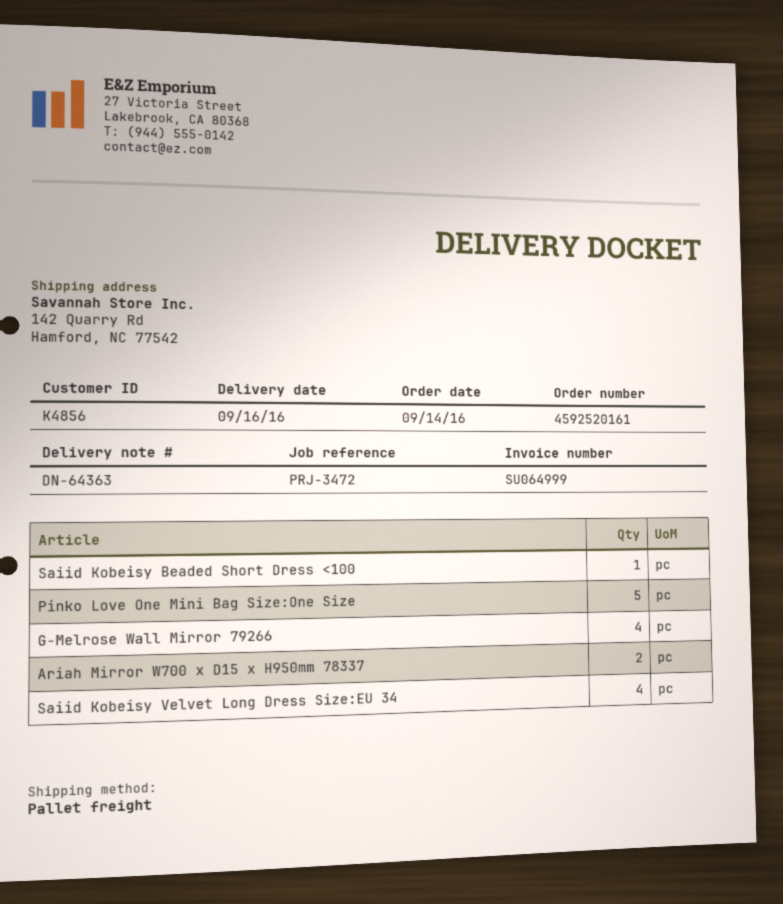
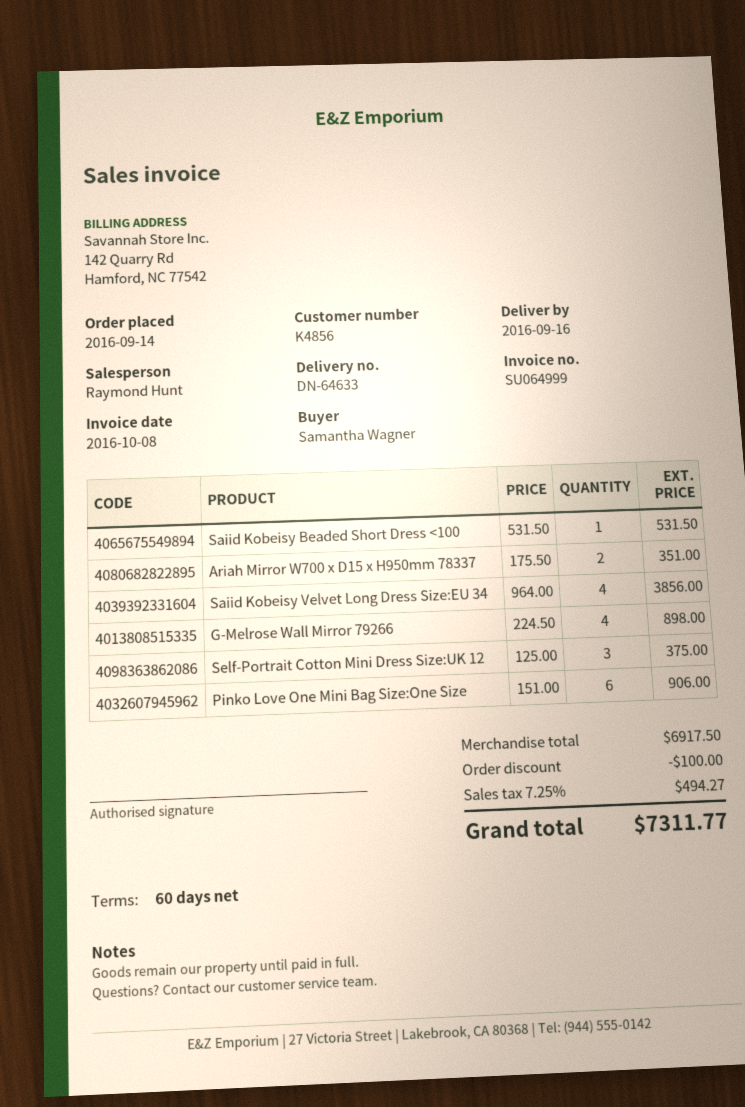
delivery note number: DN-64363 -> DN-64633
Pinko Love One Mini Bag Size:One Size: 5 -> 6
Self-Portrait Cotton Mini Dress Size:UK 12: none -> 3

